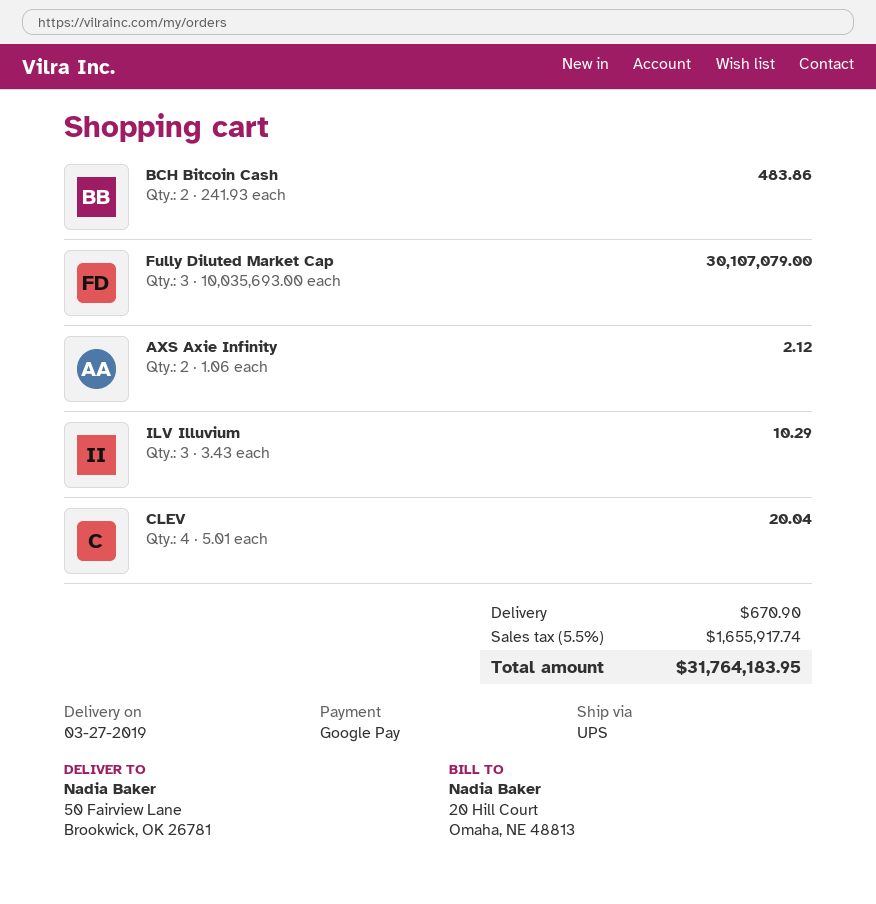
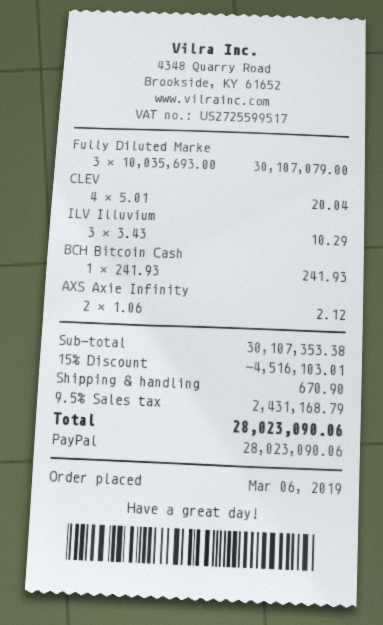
payment method: Google Pay -> PayPal
BCH Bitcoin Cash: 2 x 241.93 = 483.86 -> 1 x 241.93 = 241.93
discount: none -> 15% = 4516103.01
tax: 5.5% = 1655917.74 -> 9.5% = 2431168.79
total: 31764183.95 -> 28023090.06

